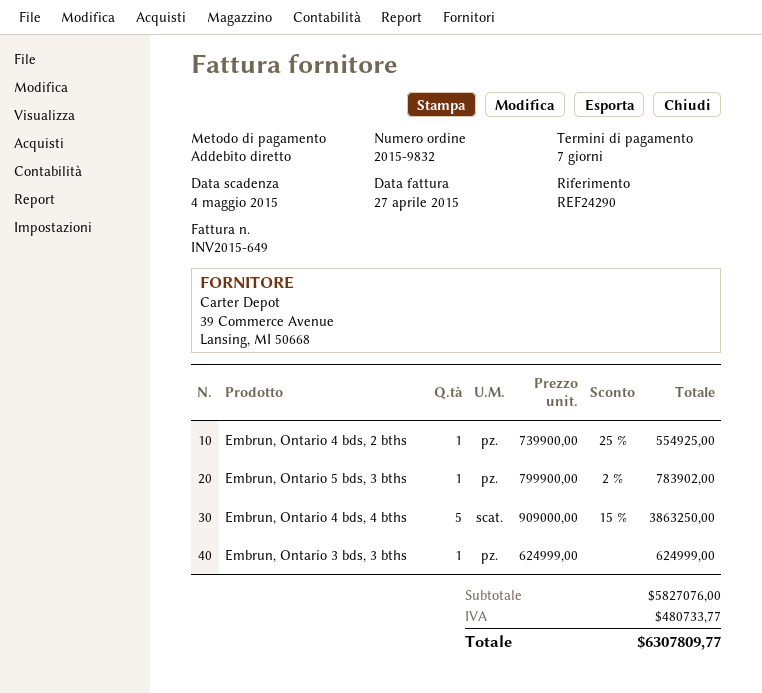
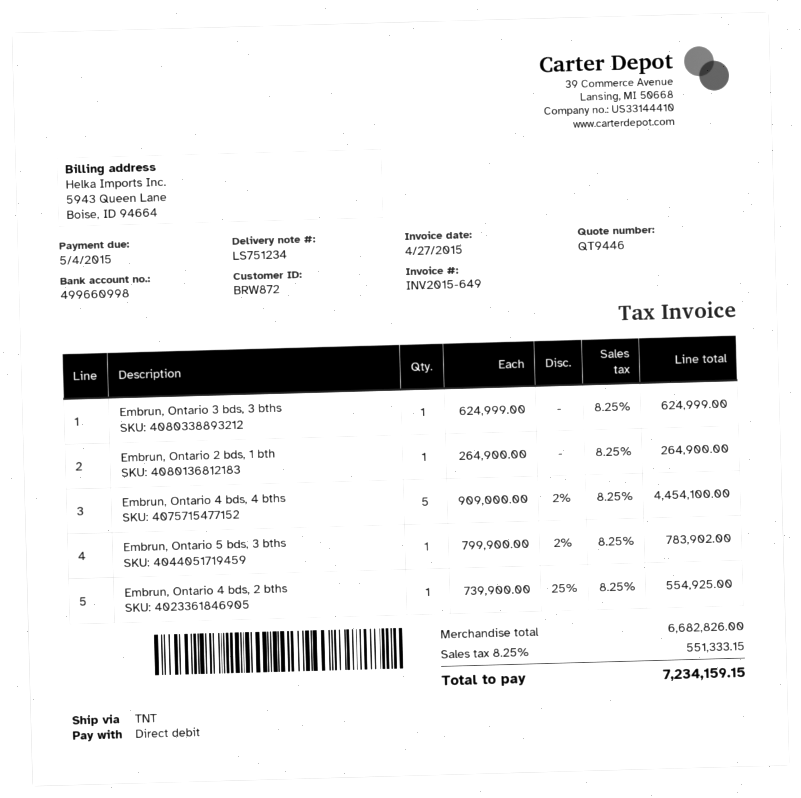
Embrun, Ontario 4 bds, 4 bths: 5 x 909000.00 - 15% = 3863250.00 -> 5 x 909000.00 - 2% = 4454100.00
Embrun, Ontario 2 bds, 1 bth: none -> 1 x 264900.00 = 264900.00
subtotal: 5827076.00 -> 6682826.00
tax: 480733.77 -> 551333.15
total: 6307809.77 -> 7234159.15

